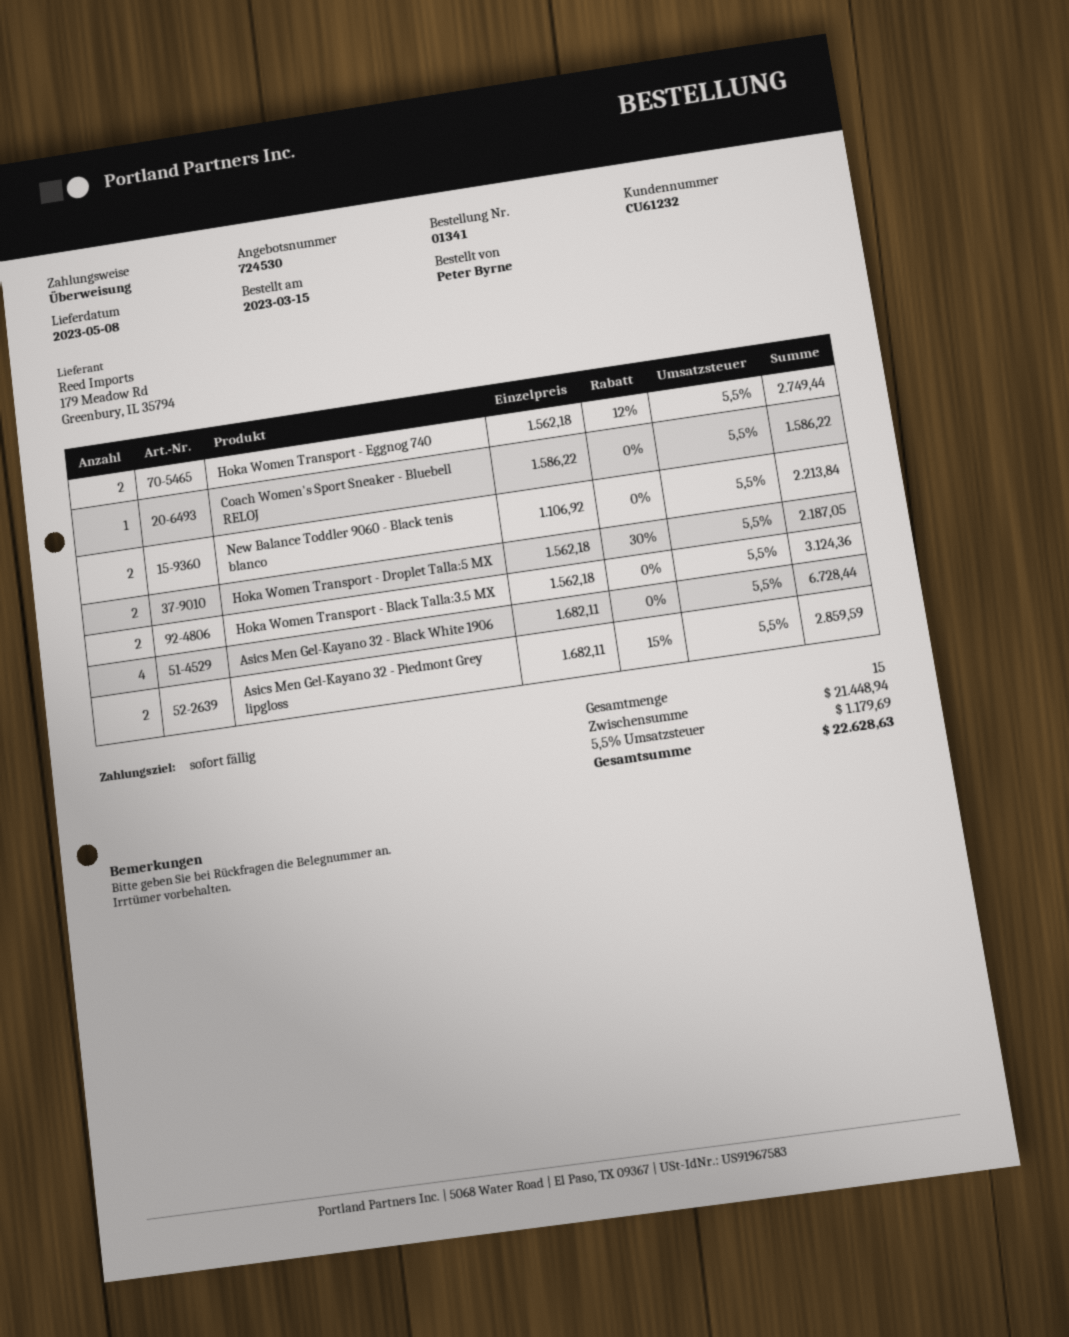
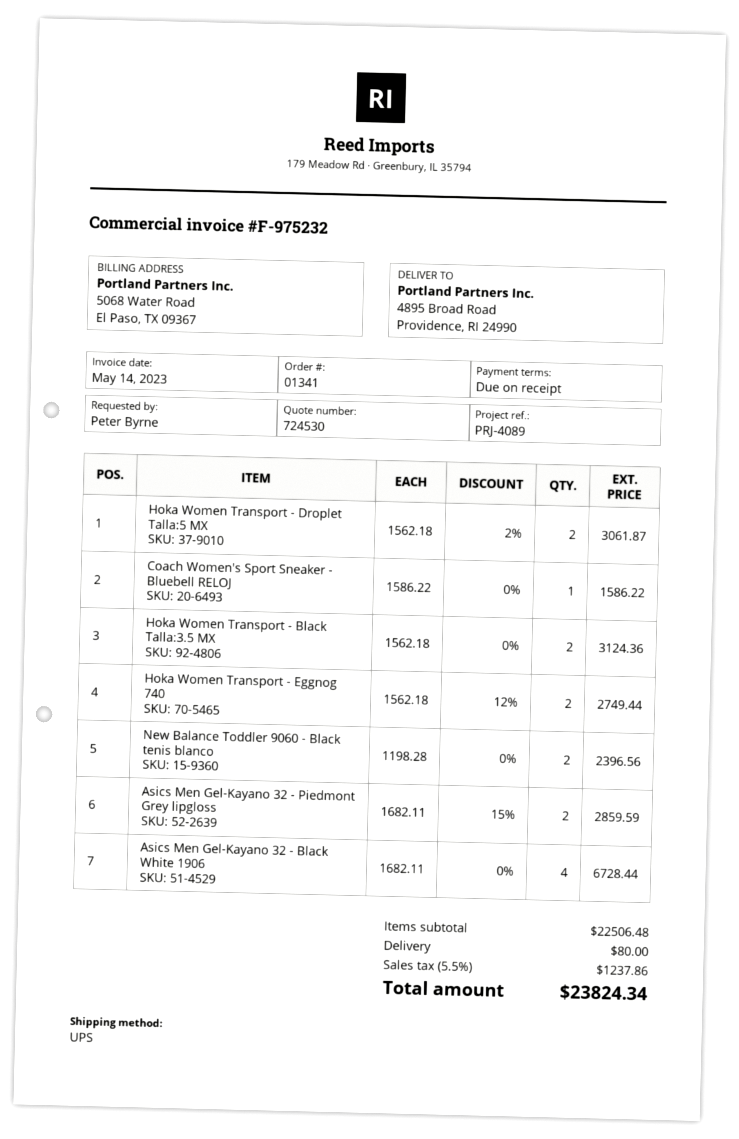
New Balance Toddler 9060 - Black tenis blanco: 2 x 1106.92 = 2213.84 -> 2 x 1198.28 = 2396.56
Hoka Women Transport - Droplet Talla:5 MX: 2 x 1562.18 - 30% = 2187.05 -> 2 x 1562.18 - 2% = 3061.87
subtotal: 21448.94 -> 22506.48
shipping: none -> 80.00
tax: 5.5% = 1179.69 -> 5.5% = 1237.86
total: 22628.63 -> 23824.34

